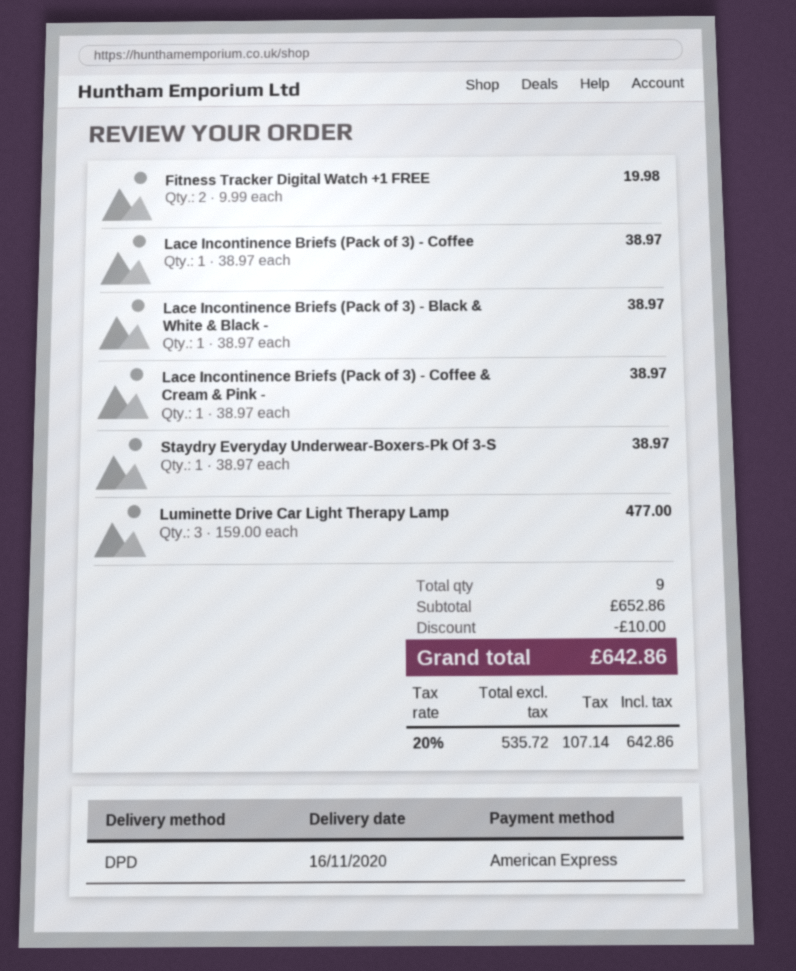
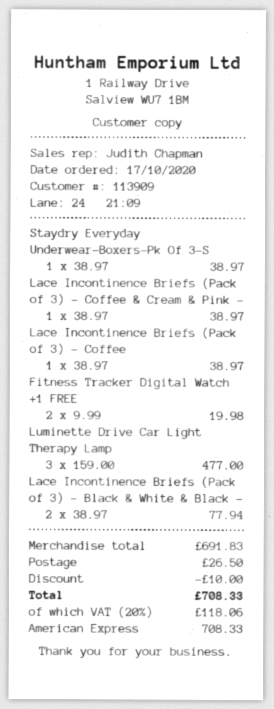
Lace Incontinence Briefs (Pack of 3) - Black & White & Black -: 1 x 38.97 = 38.97 -> 2 x 38.97 = 77.94
subtotal: 652.86 -> 691.83
shipping: none -> 26.50
tax: 20% = 107.14 -> 20% = 118.06
total: 642.86 -> 708.33

